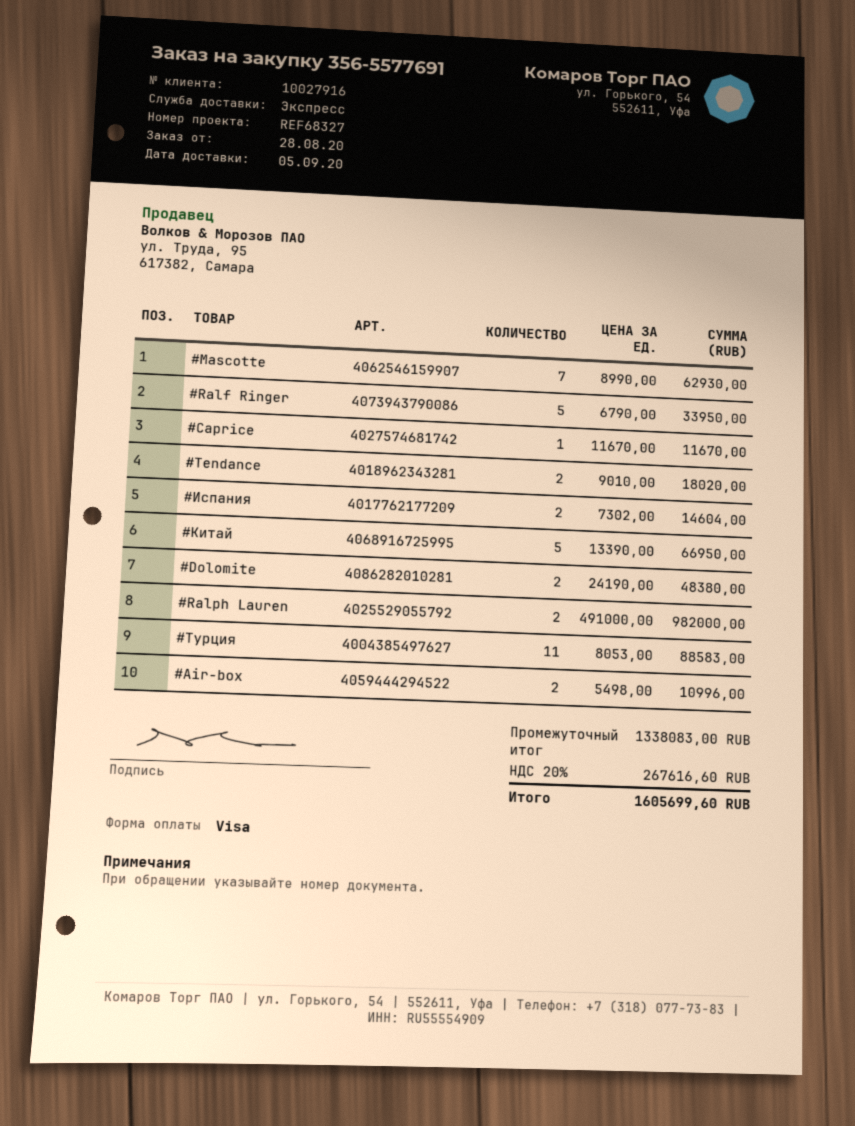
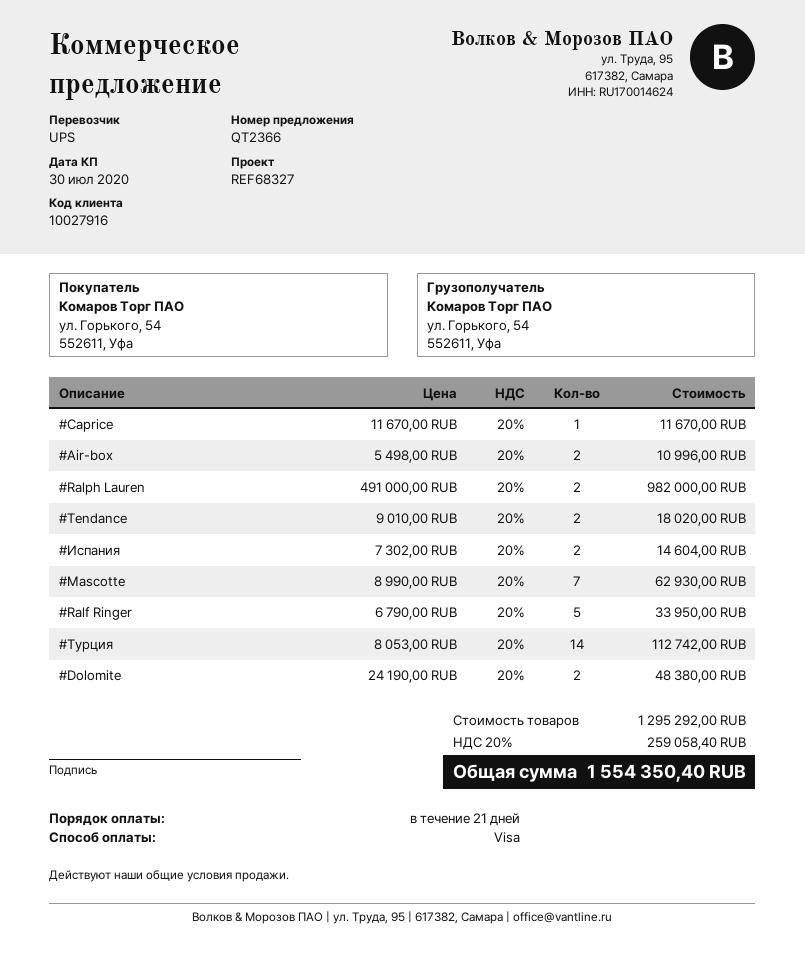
shipping method: express -> UPS
#Китай: 5 x 13390.00 = 66950.00 -> none
#Турция: 11 x 8053.00 = 88583.00 -> 14 x 8053.00 = 112742.00
subtotal: 1338083.00 -> 1295292.00
tax: 20% = 267616.60 -> 20% = 259058.40
total: 1605699.60 -> 1554350.40

